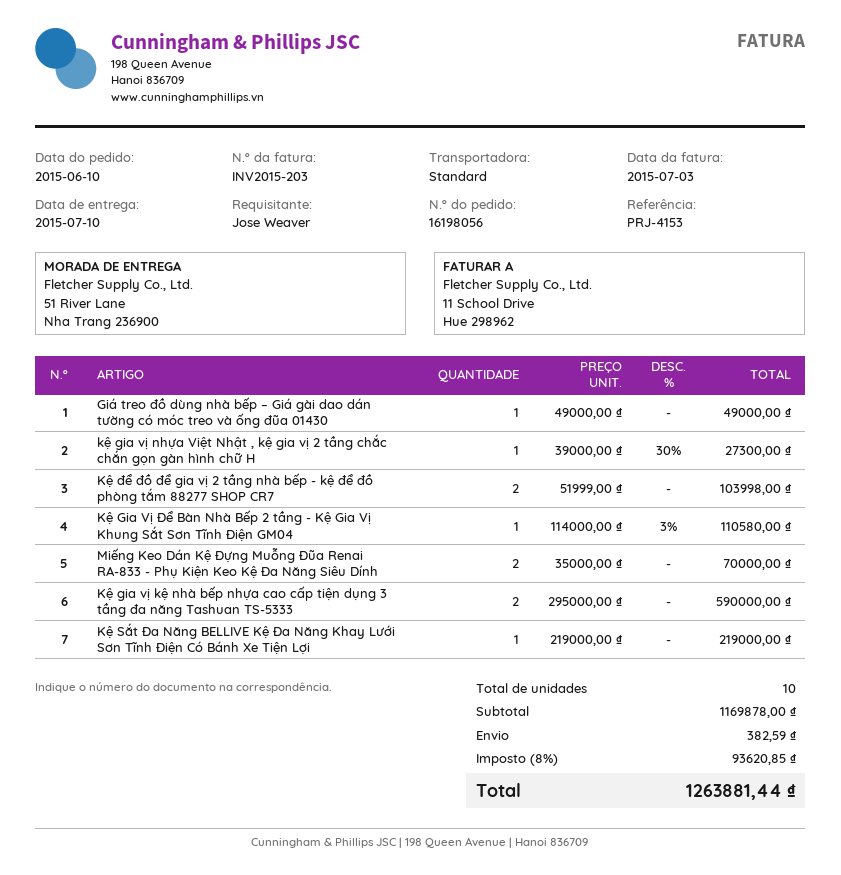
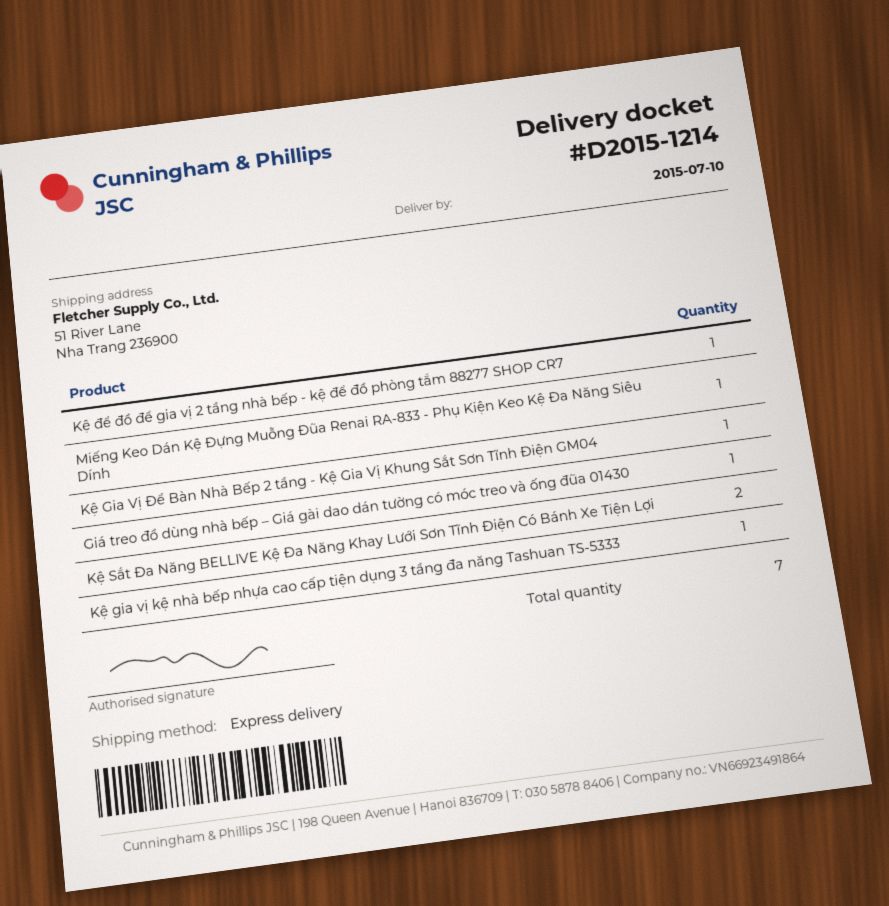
shipping method: standard -> express
kệ gia vị nhựa Việt Nhật , kệ gia vị 2 tầng chắc chắn gọn gàn hình chữ H: 1 -> none
Kệ để đồ để gia vị 2 tầng nhà bếp - kệ để đồ phòng tắm 88277 SHOP CR7: 2 -> 1
Miếng Keo Dán Kệ Đựng Muỗng Đũa Renai RA-833 - Phụ Kiện Keo Kệ Đa Năng Siêu Dính: 2 -> 1
Kệ gia vị kệ nhà bếp nhựa cao cấp tiện dụng 3 tầng đa năng Tashuan TS-5333: 2 -> 1
Kệ Sắt Đa Năng BELLIVE Kệ Đa Năng Khay Lưới Sơn Tĩnh Điện Có Bánh Xe Tiện Lợi: 1 -> 2
total quantity: 10 -> 7

